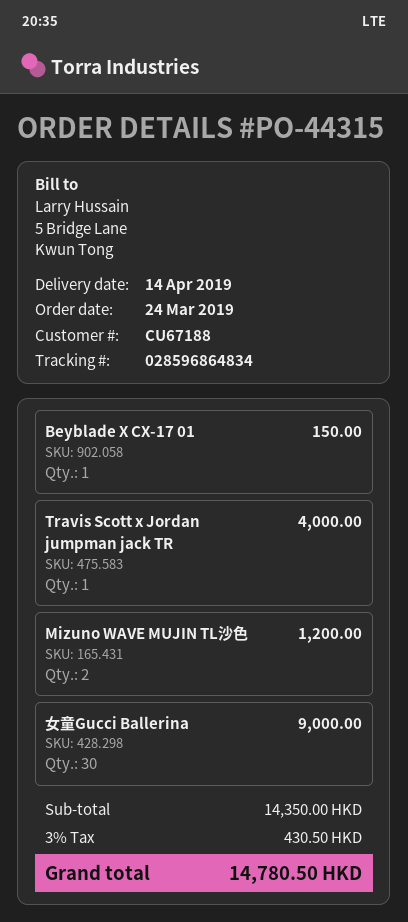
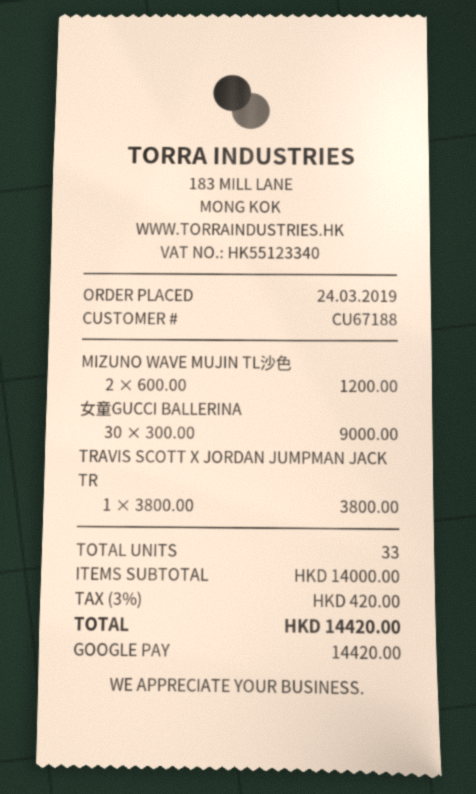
Beyblade X CX-17 01: 1 for 150.00 -> none
Travis Scott x Jordan jumpman jack TR: 1 for 4000.00 -> 1 for 3800.00
subtotal: 14350.00 -> 14000.00
tax: 3% = 430.50 -> 3% = 420.00
total: 14780.50 -> 14420.00

